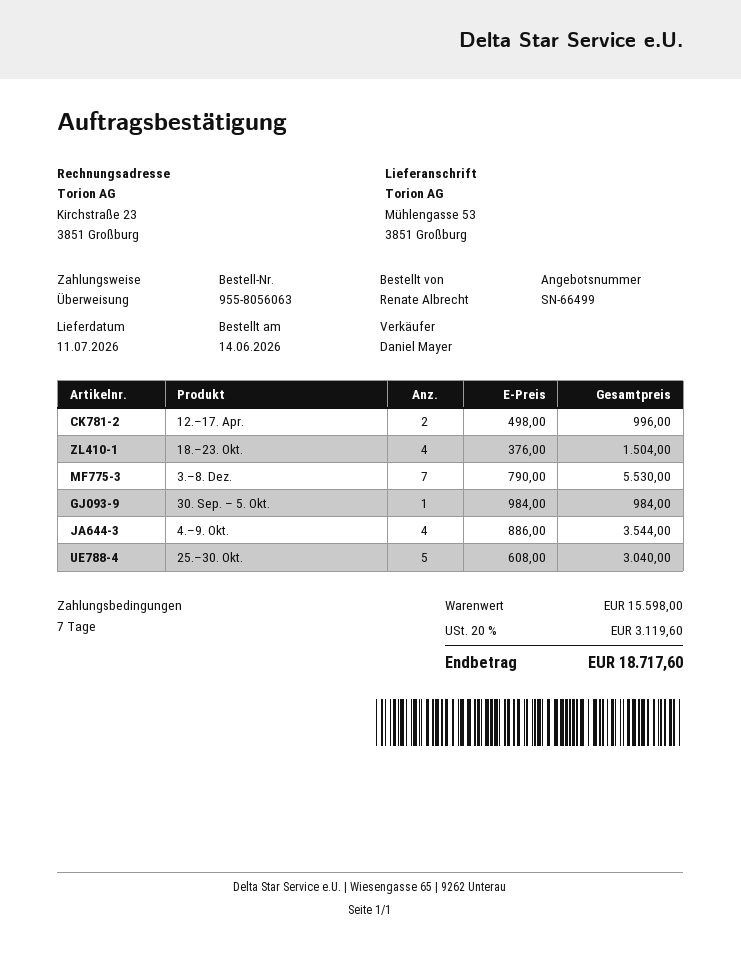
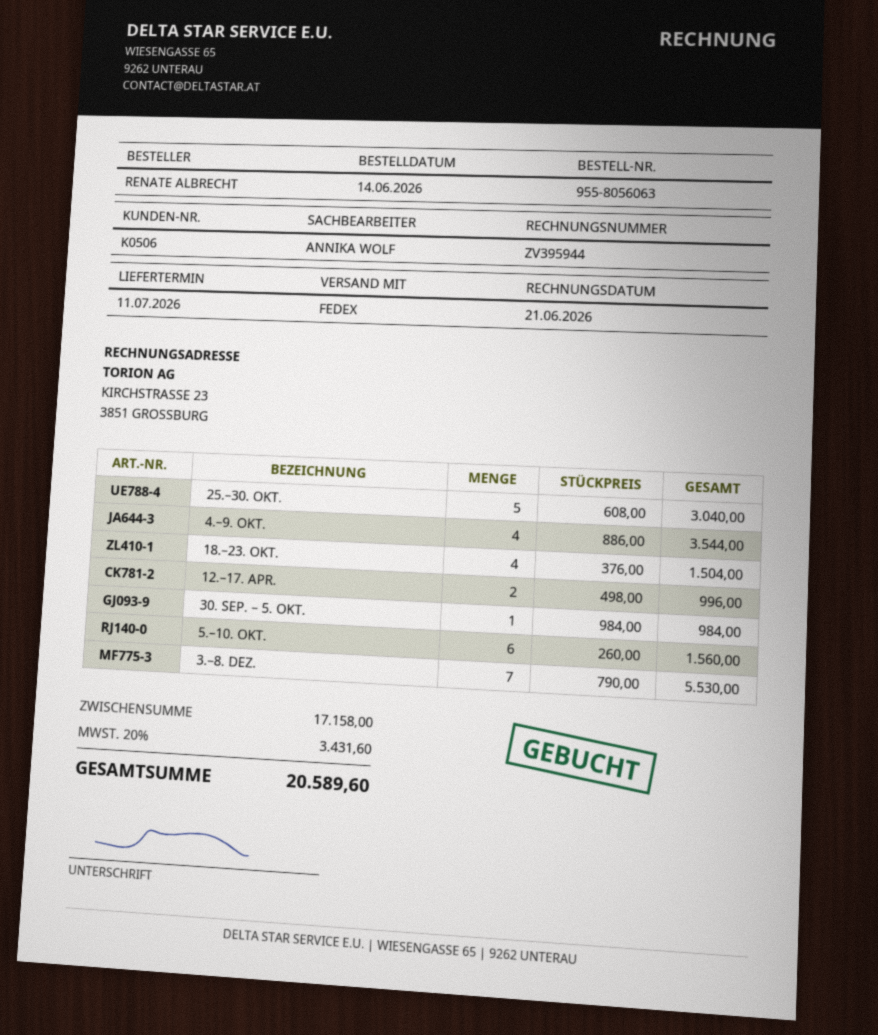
sales rep: Daniel Mayer -> ANNIKA WOLF
5.–10. OKT.: none -> 6 x 260.00 = 1560.00
subtotal: 15598.00 -> 17158.00
tax: 20% = 3119.60 -> 20% = 3431.60
total: 18717.60 -> 20589.60

